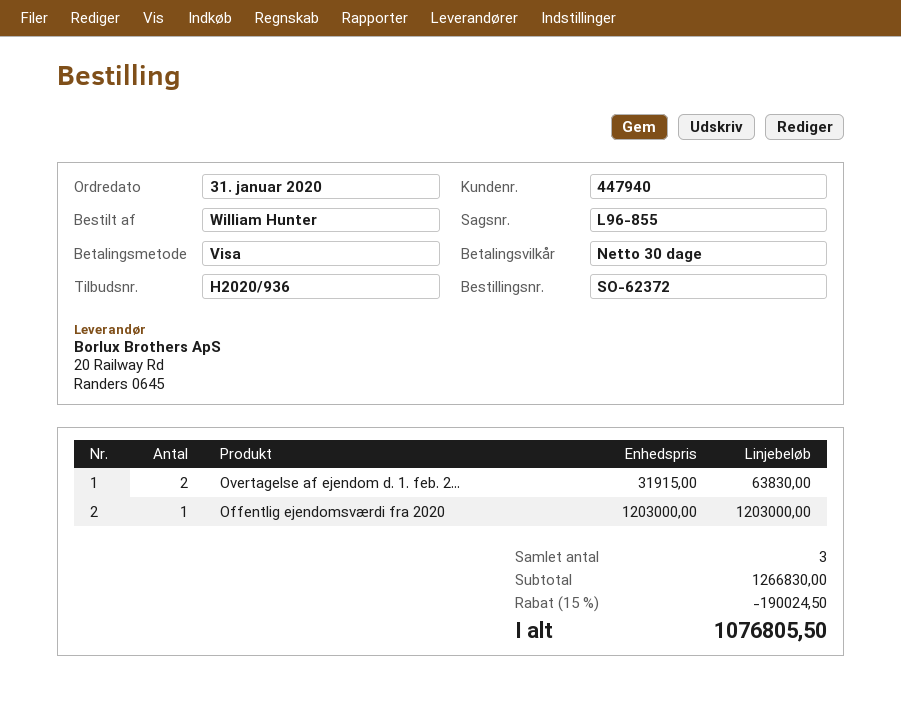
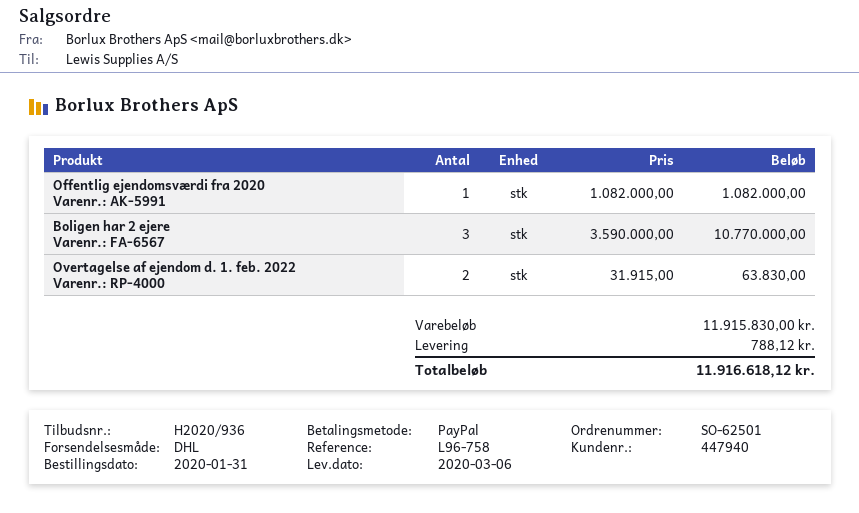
order number: SO-62372 -> SO-62501
reference: L96-855 -> L96-758
payment method: Visa -> PayPal
Offentlig ejendomsværdi fra 2020: 1 x 1203000.00 = 1203000.00 -> 1 x 1082000.00 = 1082000.00
Boligen har 2 ejere: none -> 3 x 3590000.00 = 10770000.00
subtotal: 1266830.00 -> 11915830.00
discount: 15% = 190024.50 -> none
shipping: none -> 788.12
total: 1076805.50 -> 11916618.12

